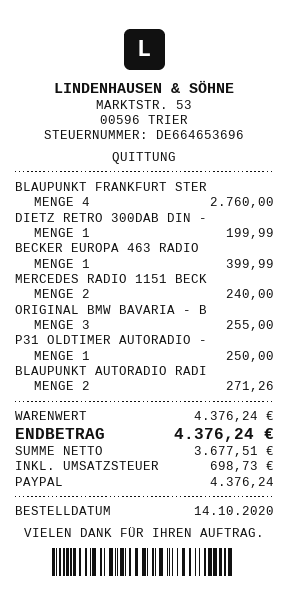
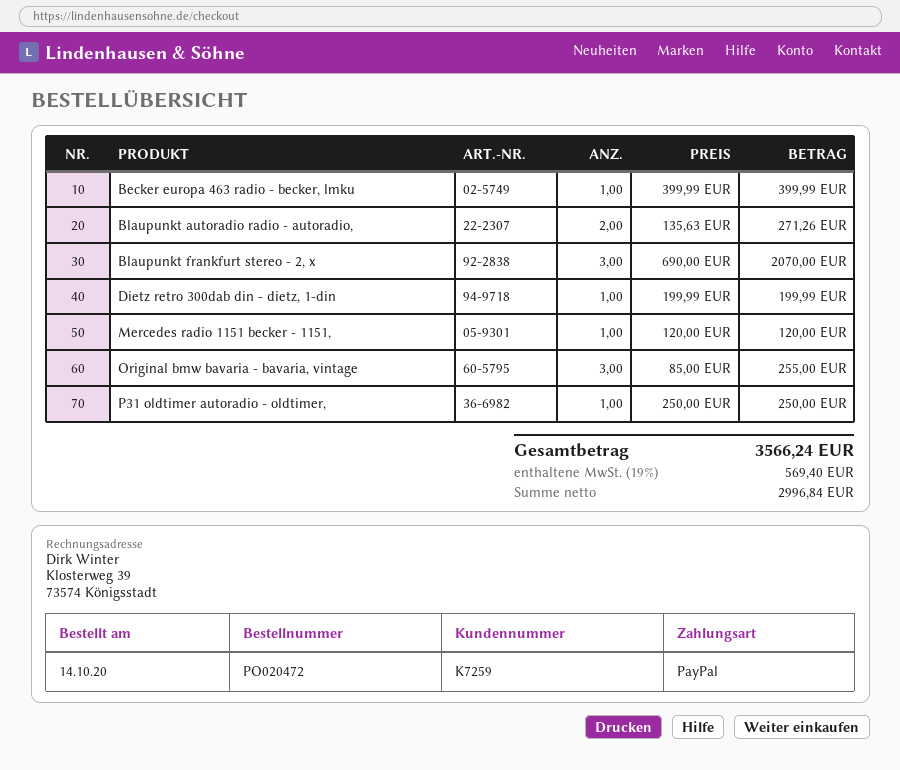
BLAUPUNKT FRANKFURT STER: 4 for 2760.00 -> 3 for 2070.00
MERCEDES RADIO 1151 BECK: 2 for 240.00 -> 1 for 120.00
net: 3677.51 -> 2996.84
tax: 698.73 -> 569.40
total: 4376.24 -> 3566.24

